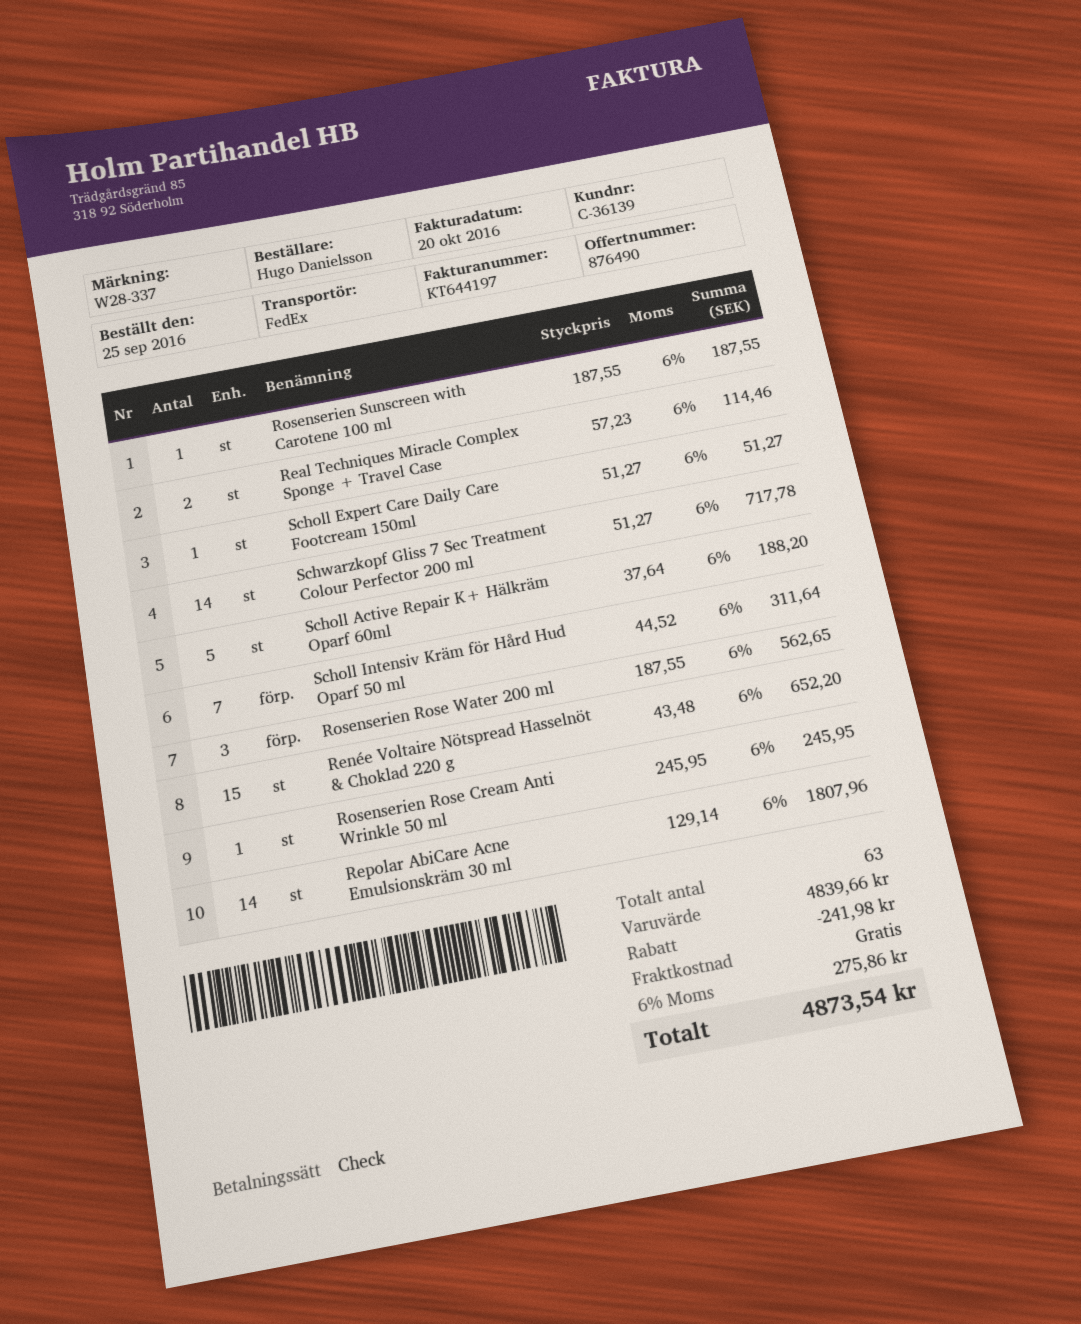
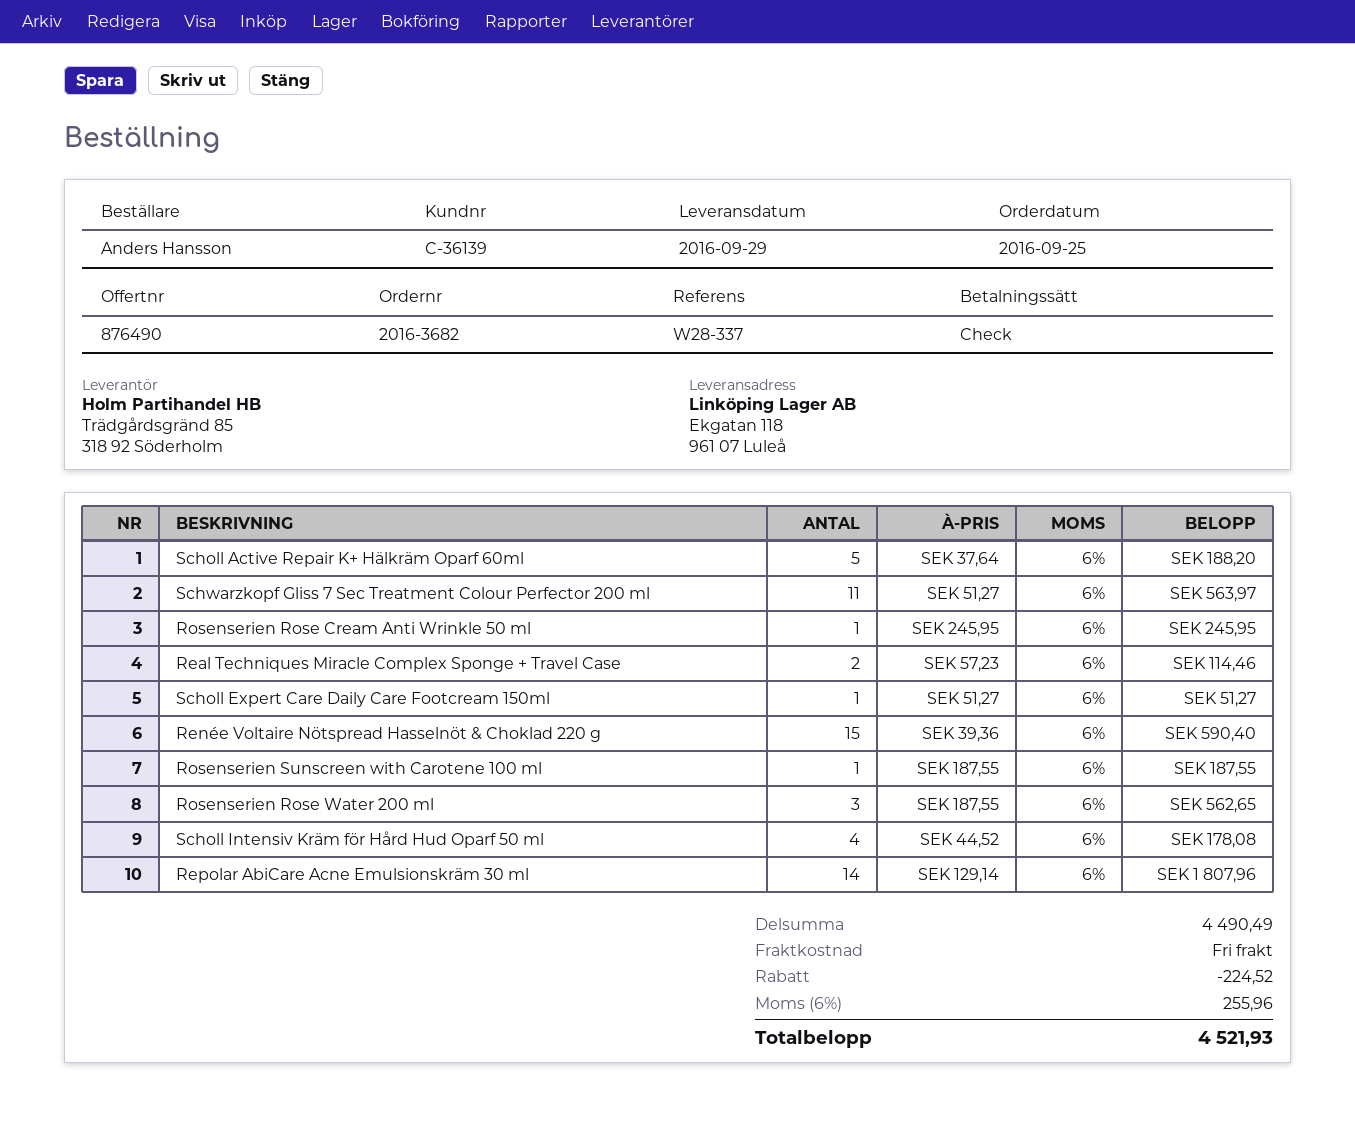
ordered by: Hugo Danielsson -> Anders Hansson
Schwarzkopf Gliss 7 Sec Treatment Colour Perfector 200 ml: 14 x 51.27 = 717.78 -> 11 x 51.27 = 563.97
Scholl Intensiv Kräm för Hård Hud Oparf 50 ml: 7 x 44.52 = 311.64 -> 4 x 44.52 = 178.08
Renée Voltaire Nötspread Hasselnöt & Choklad 220 g: 15 x 43.48 = 652.20 -> 15 x 39.36 = 590.40
subtotal: 4839.66 -> 4490.49
discount: 241.98 -> 224.52
tax: 6% = 275.86 -> 6% = 255.96
total: 4873.54 -> 4521.93

